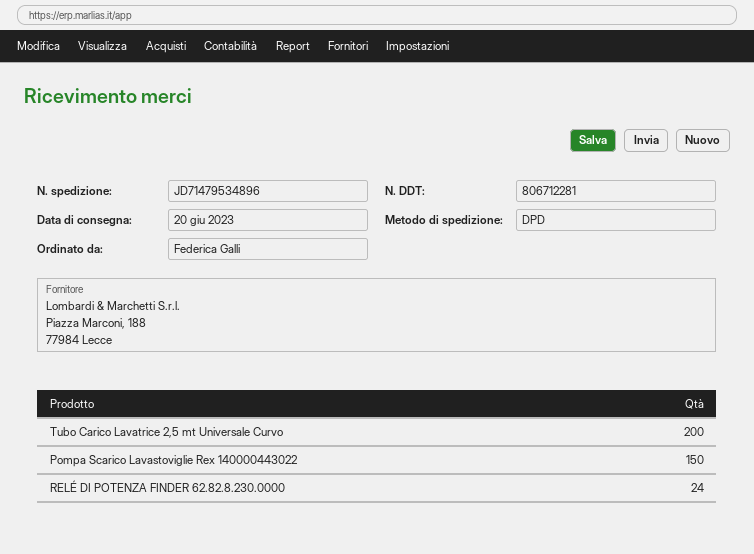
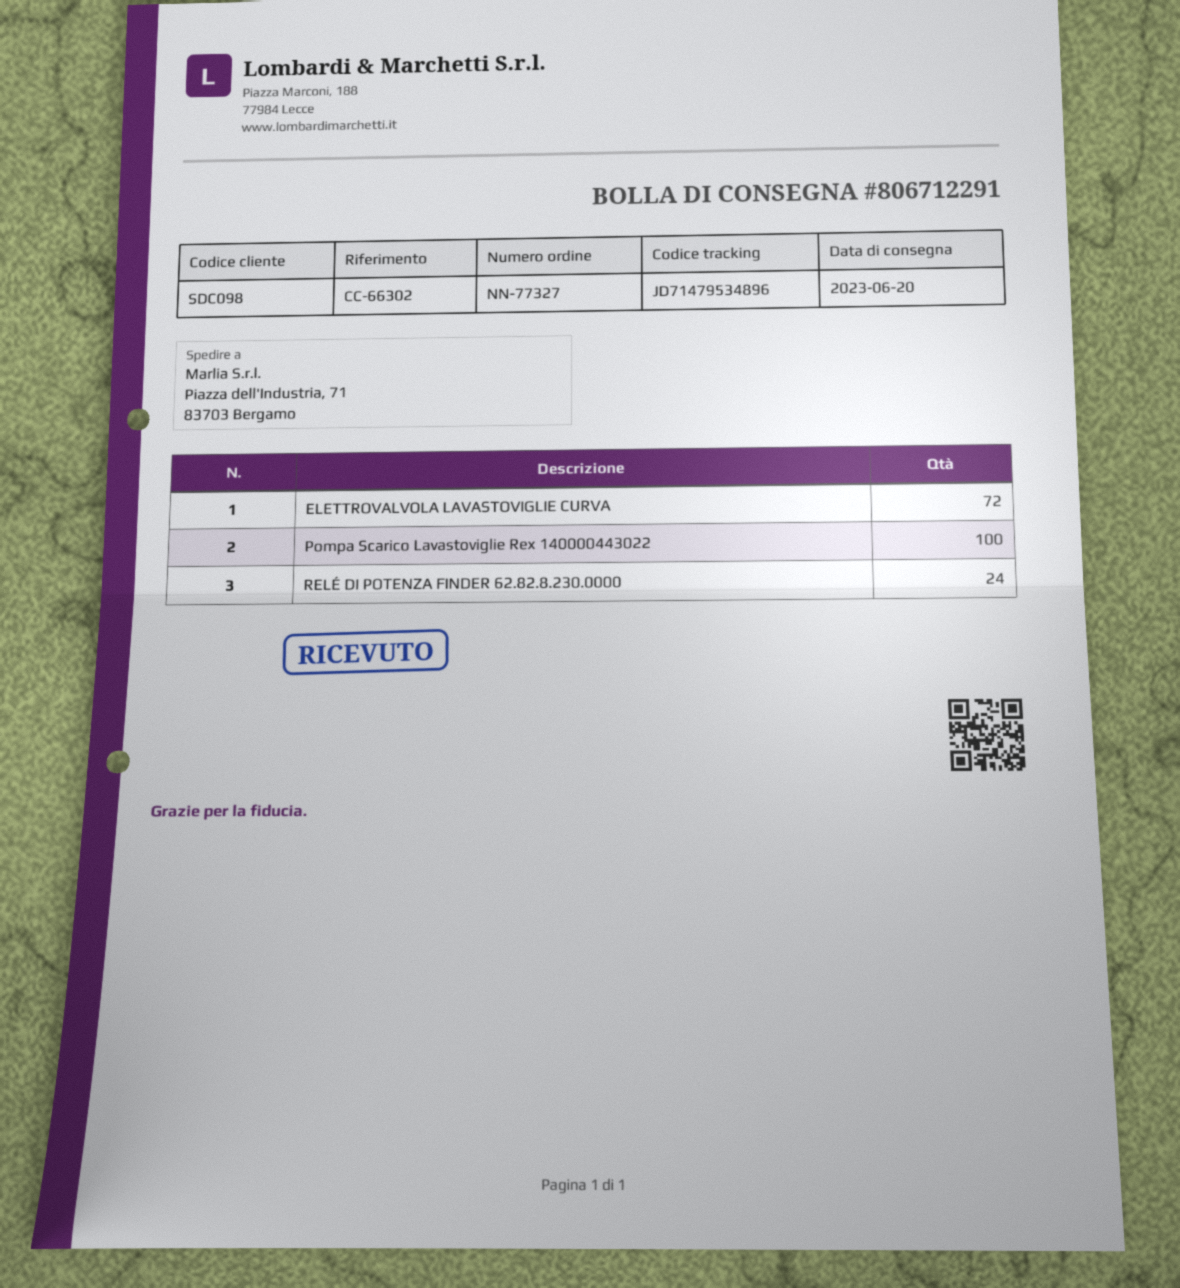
delivery note number: 806712281 -> 806712291
Tubo Carico Lavatrice 2,5 mt Universale Curvo: 200 -> none
Pompa Scarico Lavastoviglie Rex 140000443022: 150 -> 100
ELETTROVALVOLA LAVASTOVIGLIE CURVA: none -> 72

